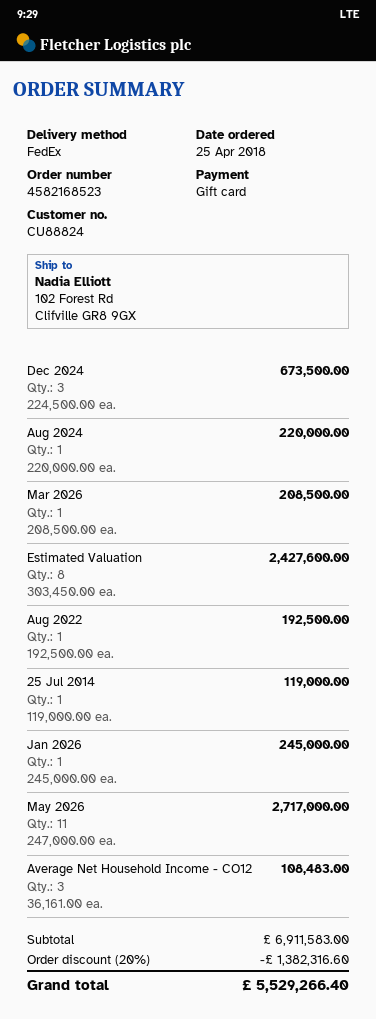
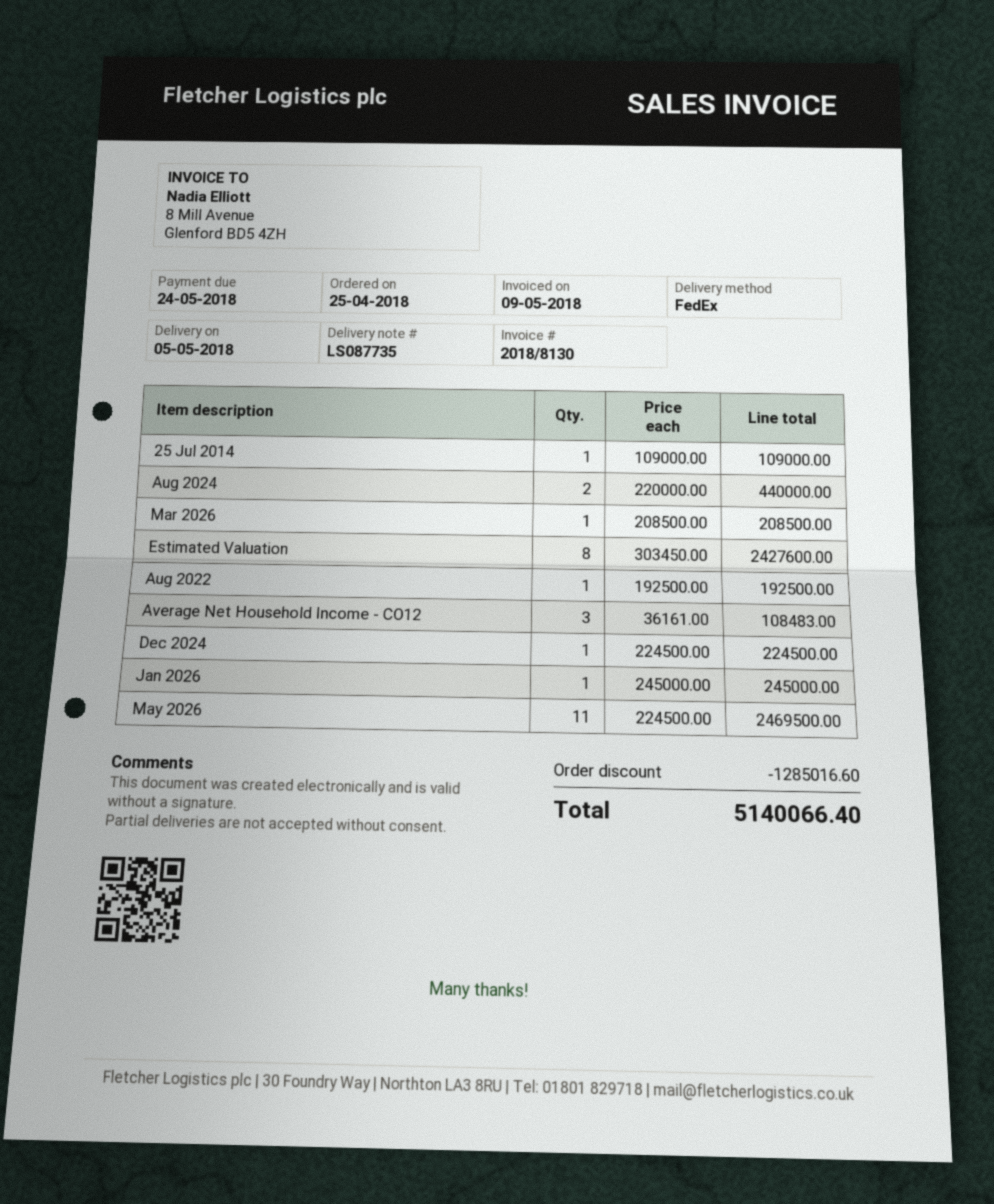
Dec 2024: 3 x 224500.00 = 673500.00 -> 1 x 224500.00 = 224500.00
Aug 2024: 1 x 220000.00 = 220000.00 -> 2 x 220000.00 = 440000.00
25 Jul 2014: 1 x 119000.00 = 119000.00 -> 1 x 109000.00 = 109000.00
May 2026: 11 x 247000.00 = 2717000.00 -> 11 x 224500.00 = 2469500.00
discount: 1382316.60 -> 1285016.60
total: 5529266.40 -> 5140066.40

